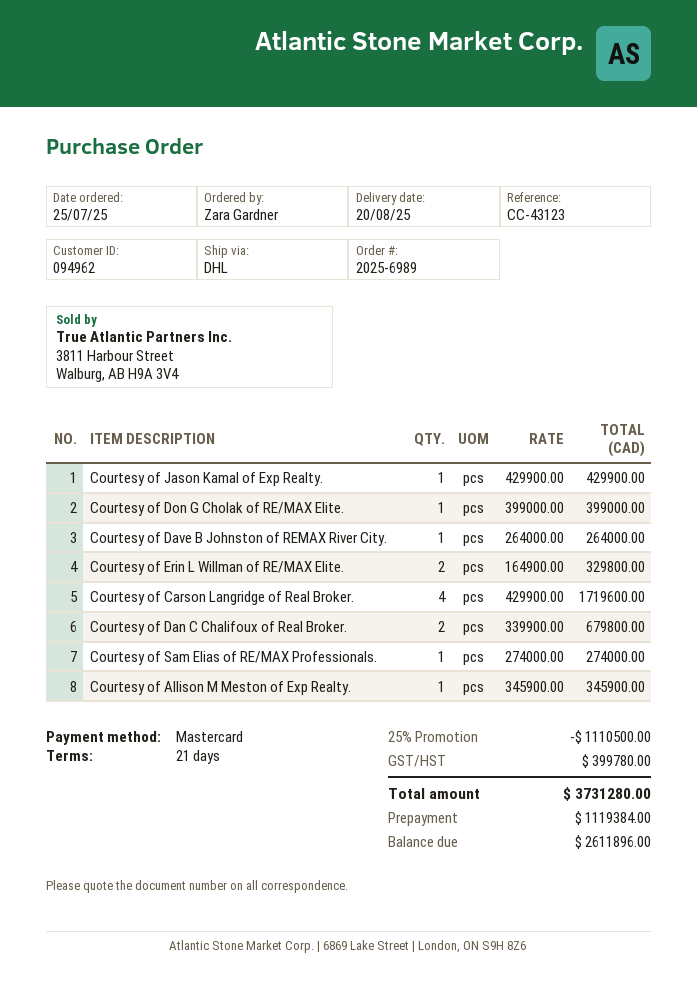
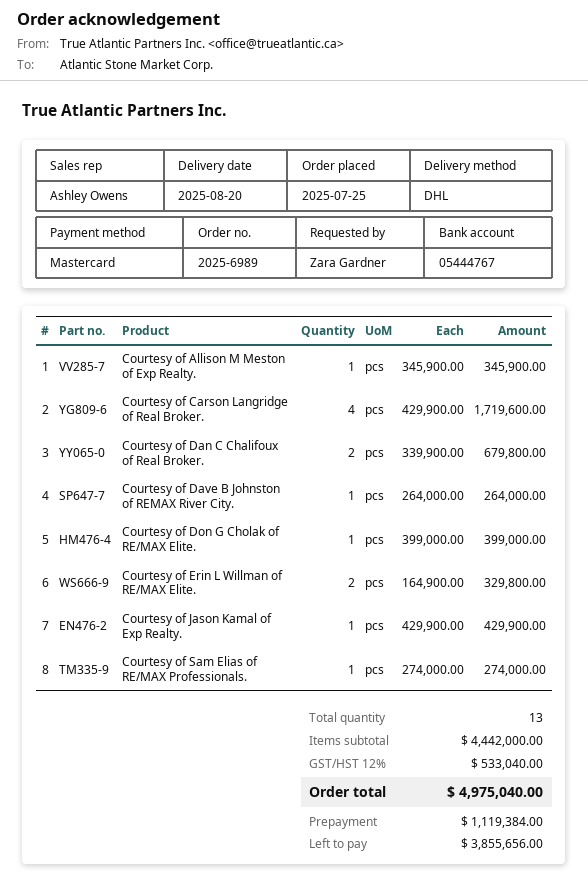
discount: 25% = 1110500.00 -> none
tax: 399780.00 -> 533040.00
total: 3731280.00 -> 4975040.00
balance: 2611896.00 -> 3855656.00

